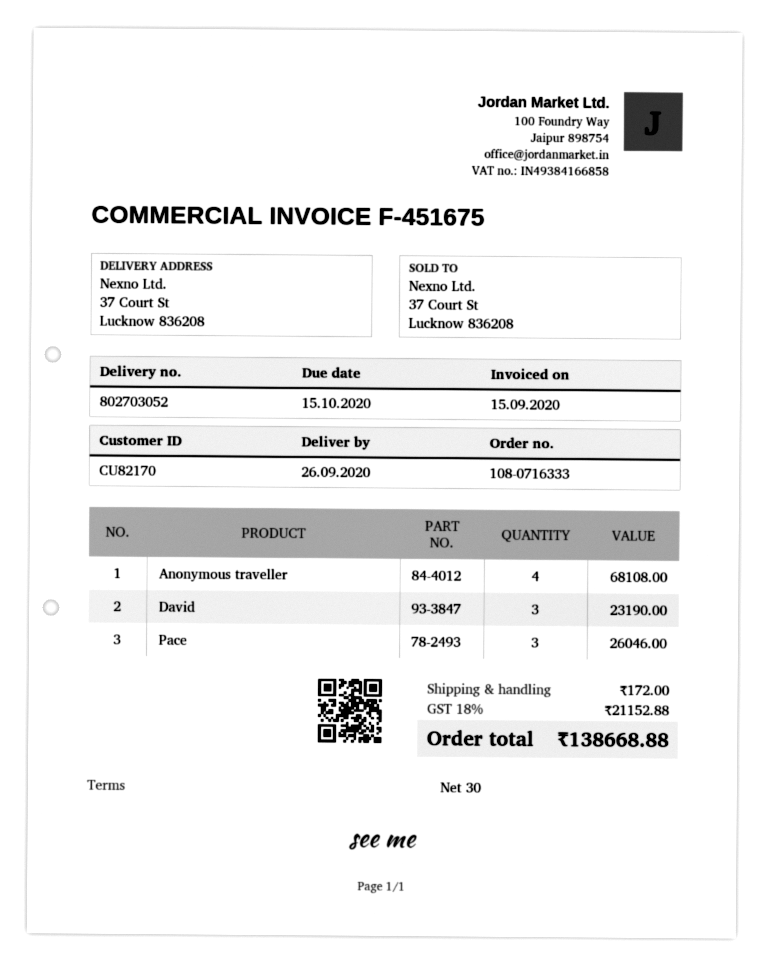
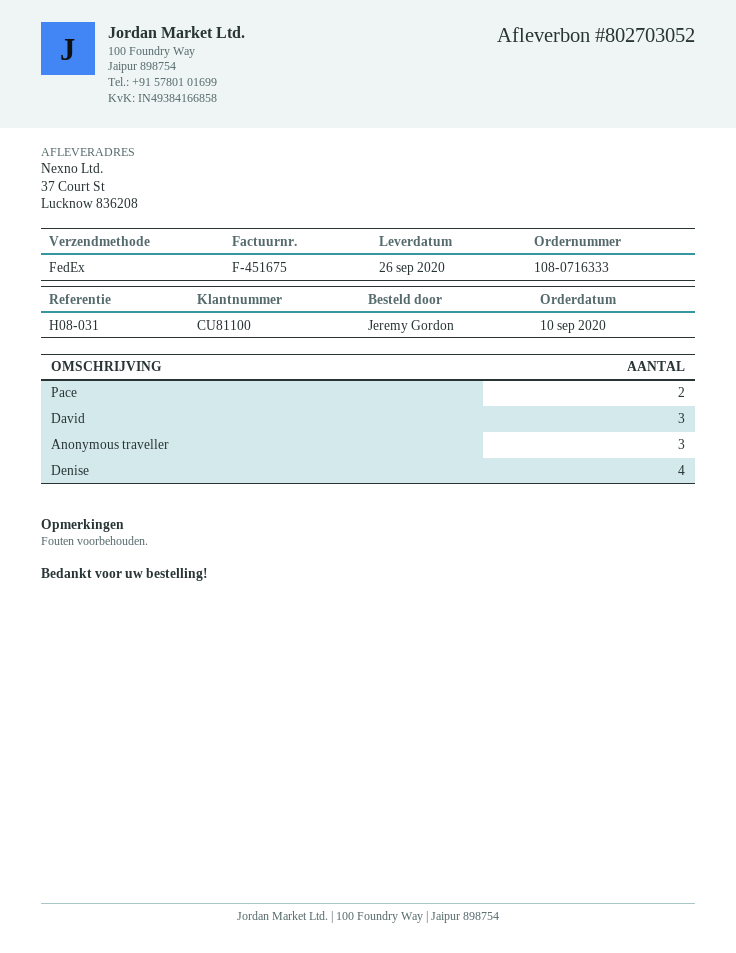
customer number: CU82170 -> CU81100
Anonymous traveller: 4 -> 3
Pace: 3 -> 2
Denise: none -> 4

